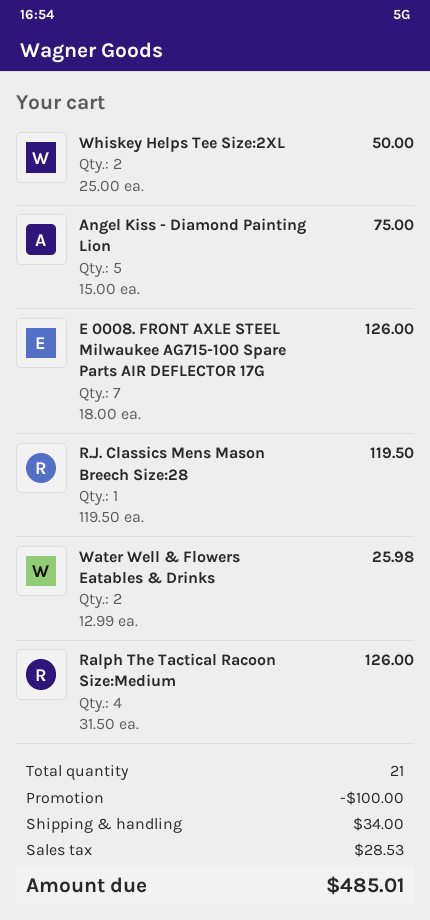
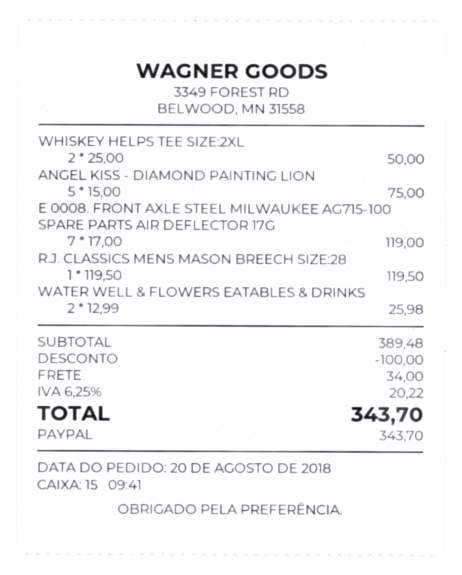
E 0008. FRONT AXLE STEEL Milwaukee AG715-100 Spare Parts AIR DEFLECTOR 17G: 7 x 18.00 = 126.00 -> 7 x 17.00 = 119.00
Ralph The Tactical Racoon Size:Medium: 4 x 31.50 = 126.00 -> none
tax: 28.53 -> 20.22
total: 485.01 -> 343.70

